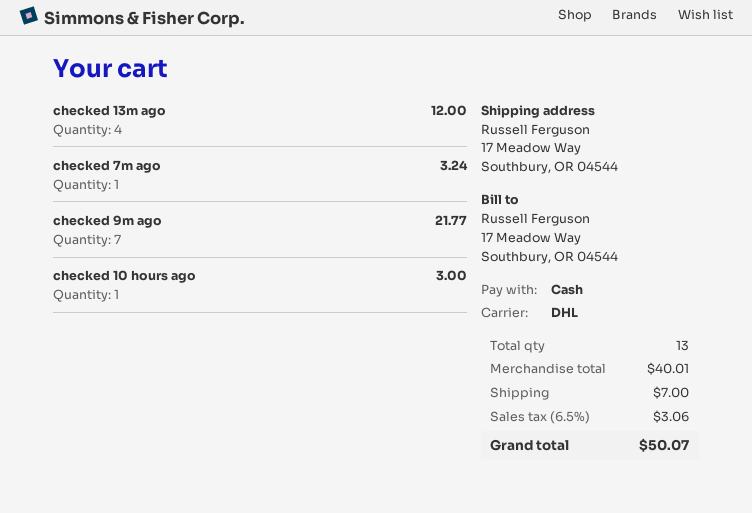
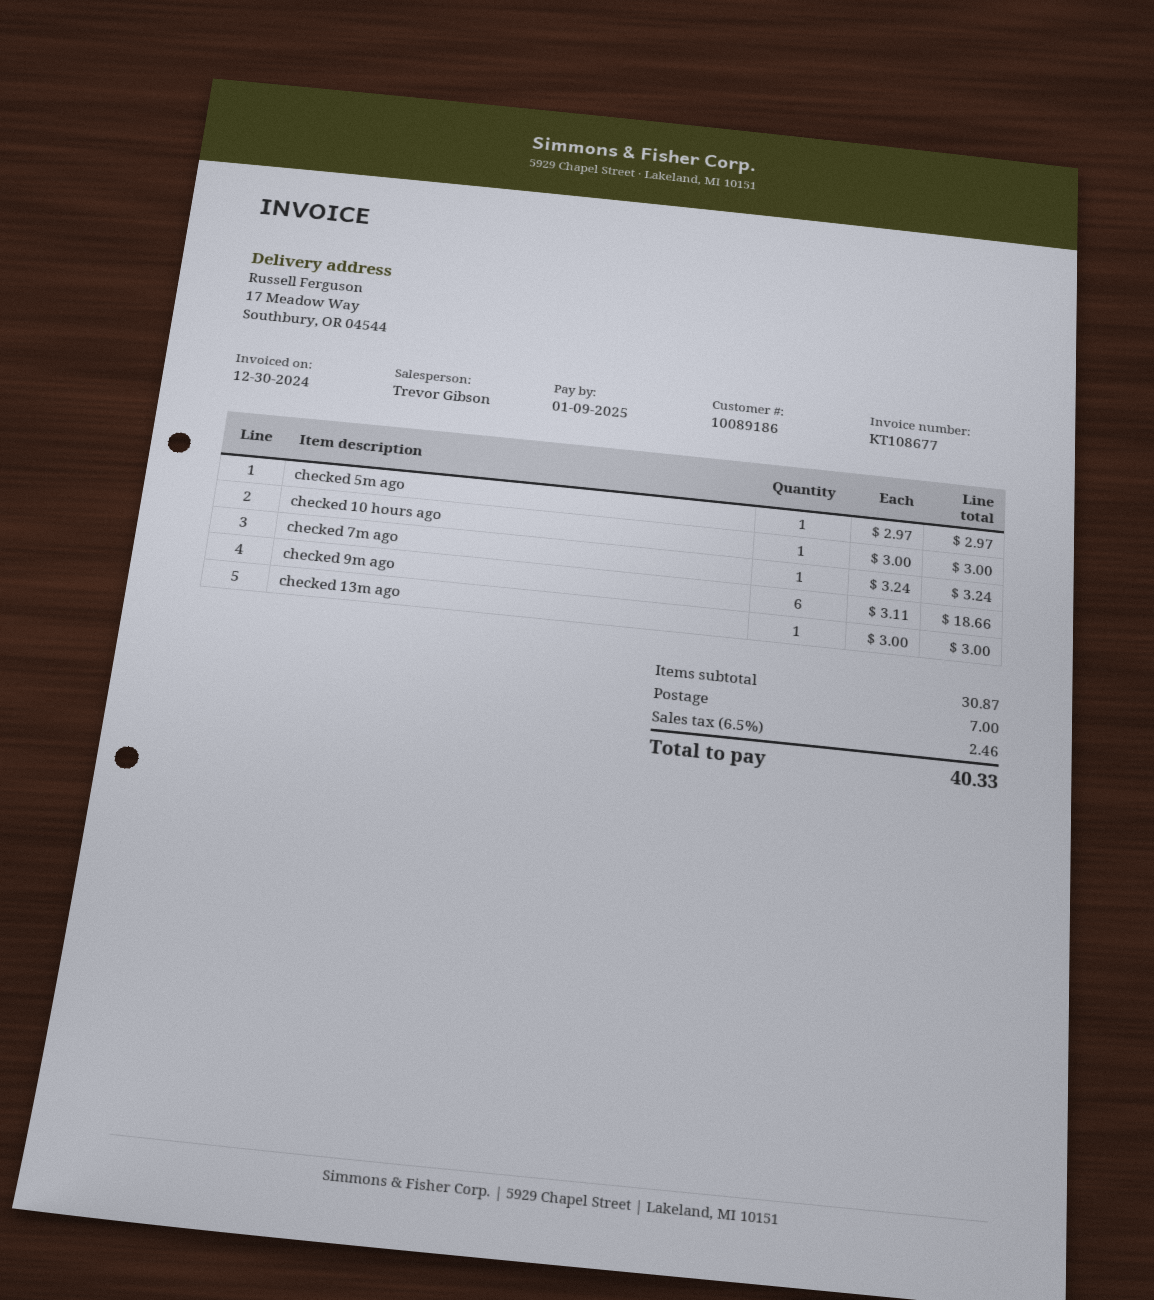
checked 13m ago: 4 for 12.00 -> 1 for 3.00
checked 9m ago: 7 for 21.77 -> 6 for 18.66
checked 5m ago: none -> 1 for 2.97
subtotal: 40.01 -> 30.87
tax: 6.5% = 3.06 -> 6.5% = 2.46
total: 50.07 -> 40.33

